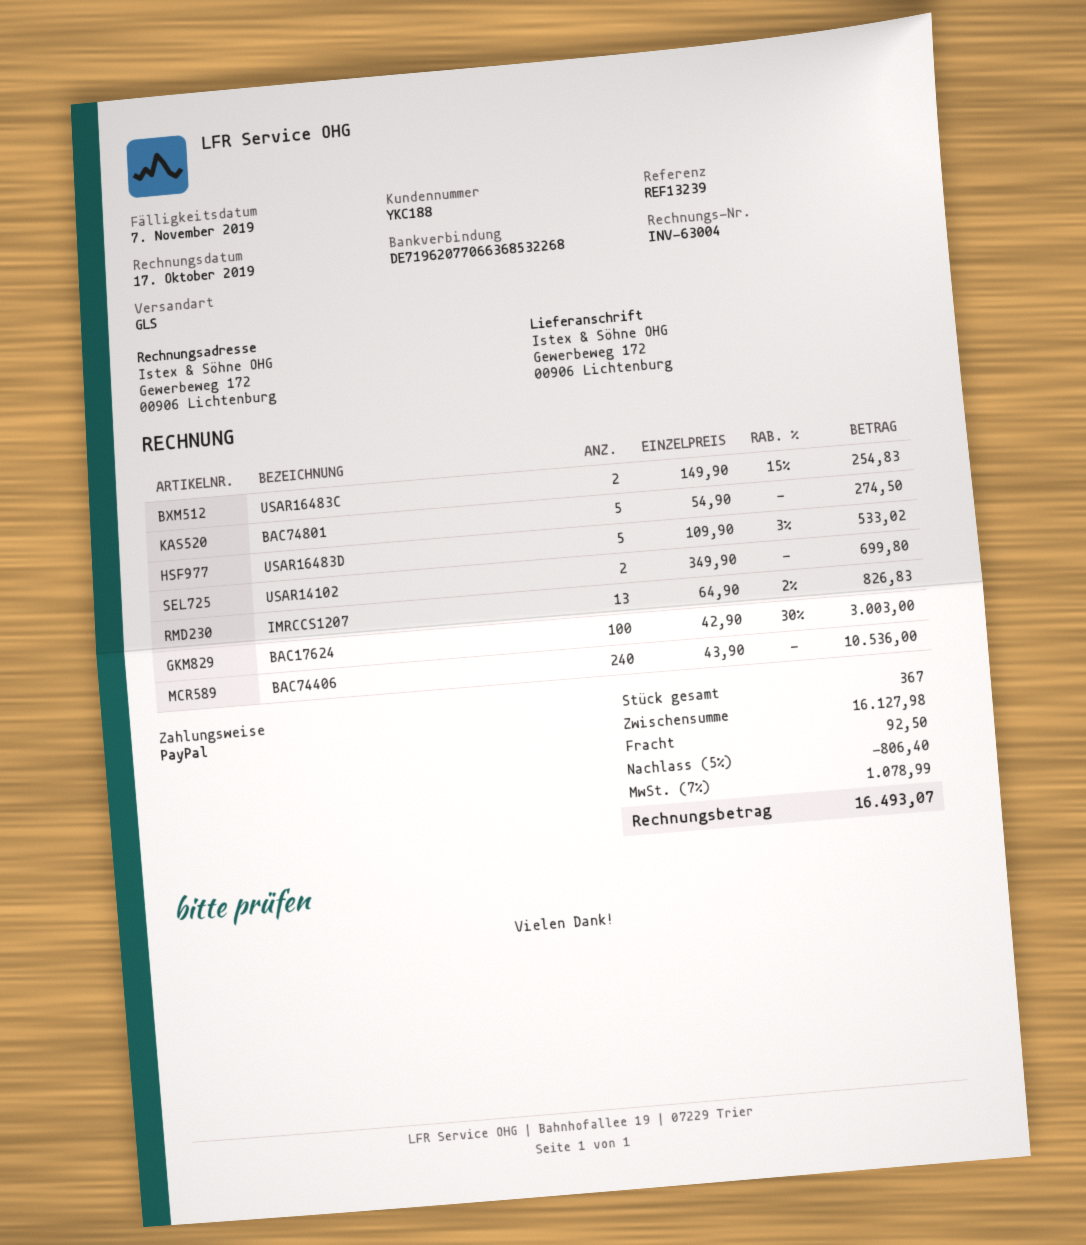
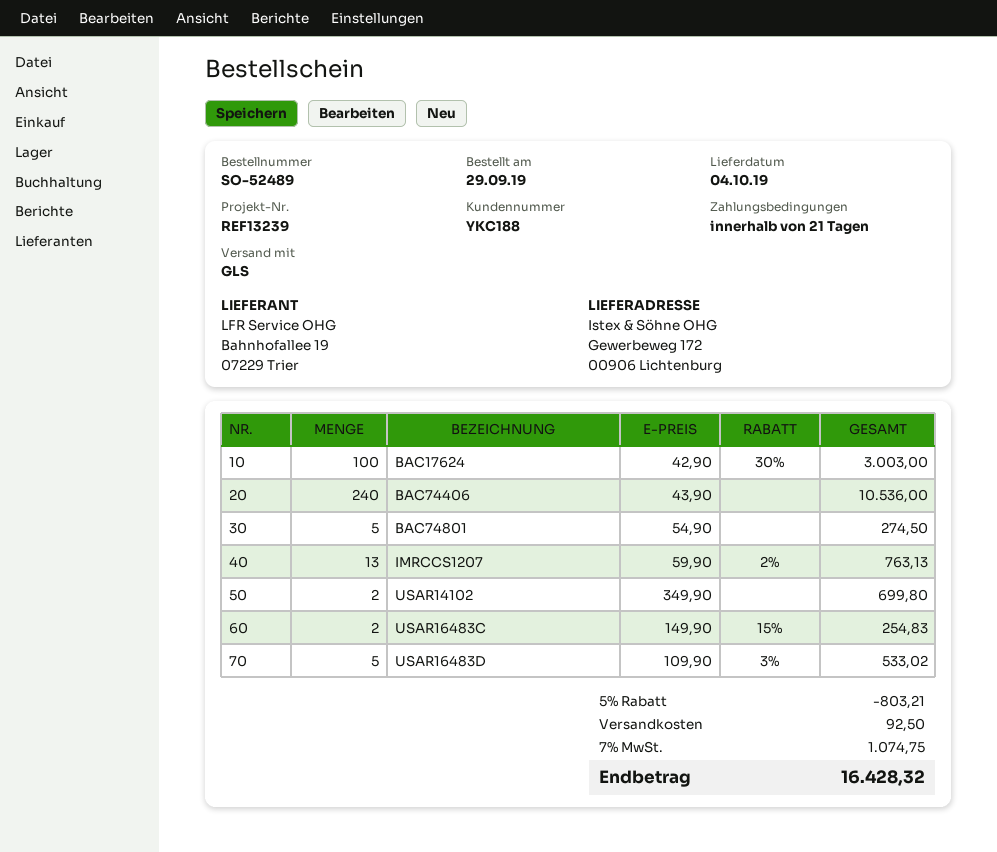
IMRCCS1207: 13 x 64.90 - 2% = 826.83 -> 13 x 59.90 - 2% = 763.13
discount: 5% = 806.40 -> 5% = 803.21
tax: 7% = 1078.99 -> 7% = 1074.75
total: 16493.07 -> 16428.32

